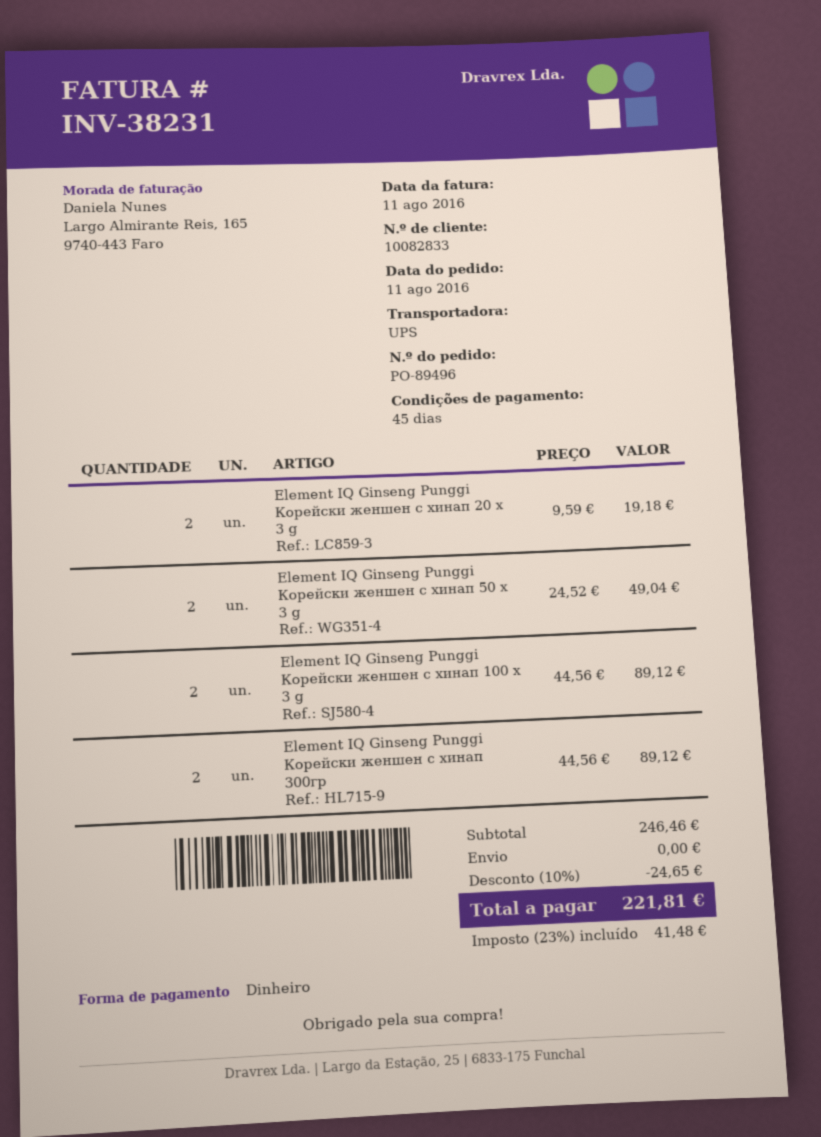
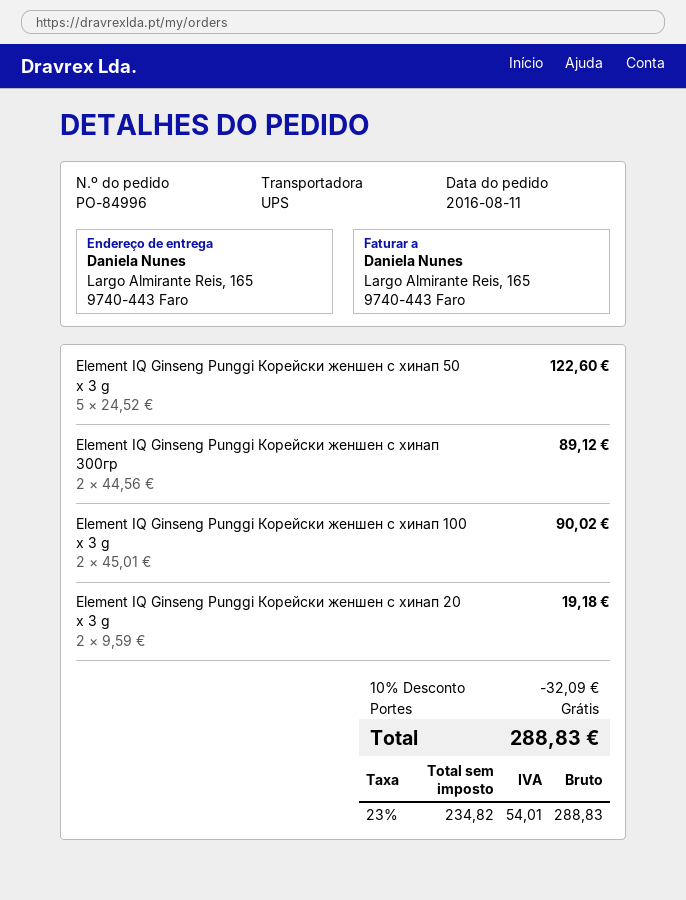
order number: PO-89496 -> PO-84996
Element IQ Ginseng Punggi Корейски женшен с хинап 50 x 3 g: 2 x 24.52 = 49.04 -> 5 x 24.52 = 122.60
Element IQ Ginseng Punggi Корейски женшен с хинап 100 x 3 g: 2 x 44.56 = 89.12 -> 2 x 45.01 = 90.02
discount: 10% = 24.65 -> 10% = 32.09
tax: 23% = 41.48 -> 23% = 54.01
total: 221.81 -> 288.83

